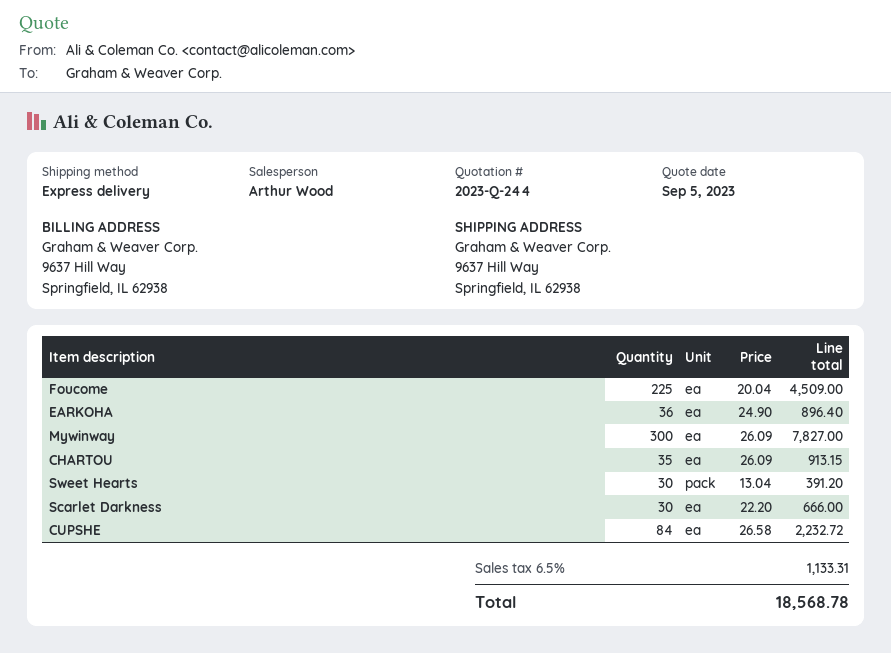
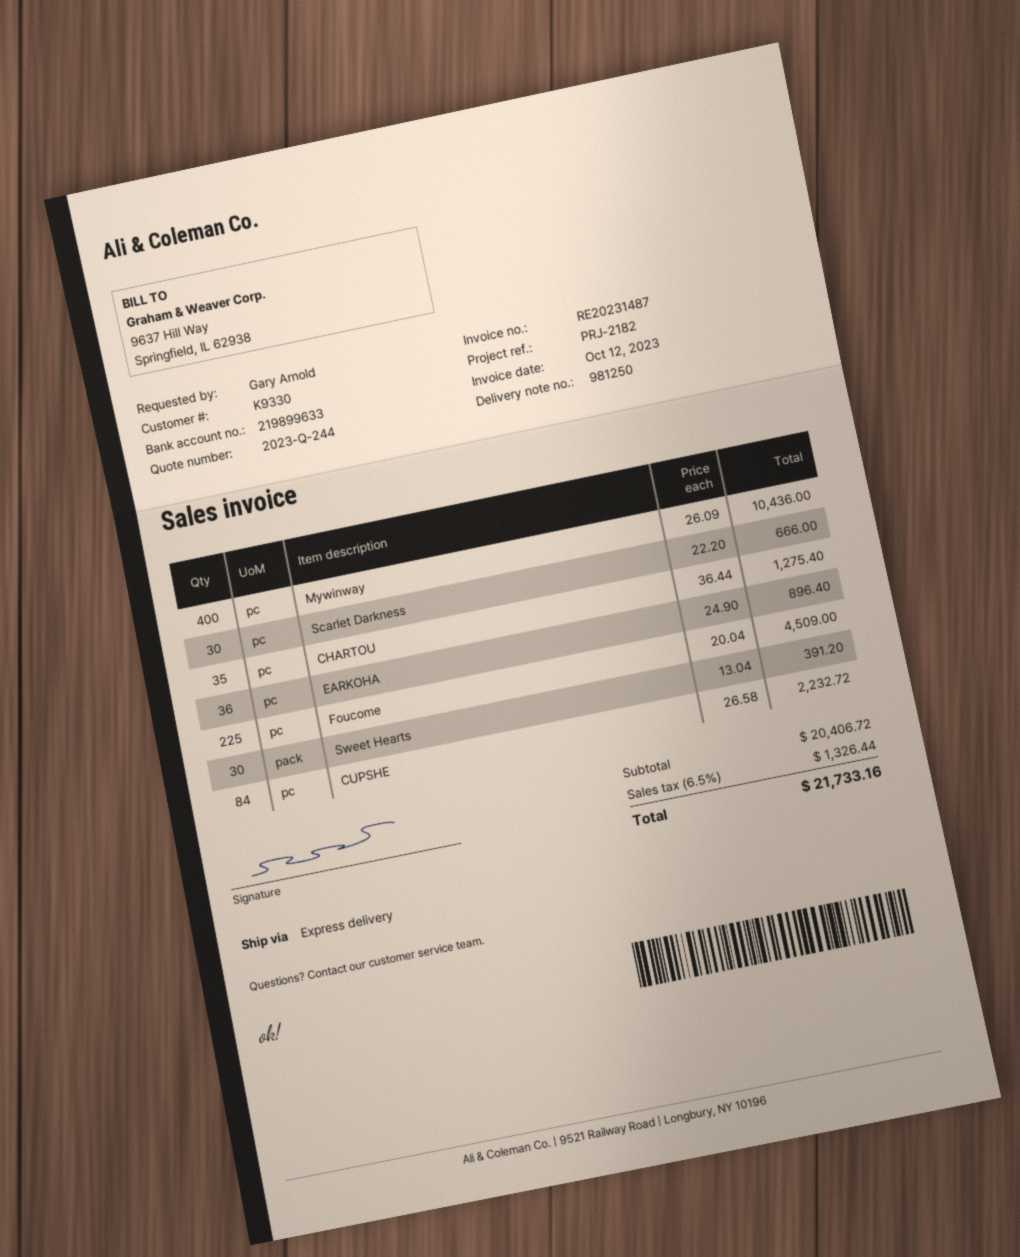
Mywinway: 300 x 26.09 = 7827.00 -> 400 x 26.09 = 10436.00
CHARTOU: 35 x 26.09 = 913.15 -> 35 x 36.44 = 1275.40
tax: 6.5% = 1133.31 -> 6.5% = 1326.44
total: 18568.78 -> 21733.16

